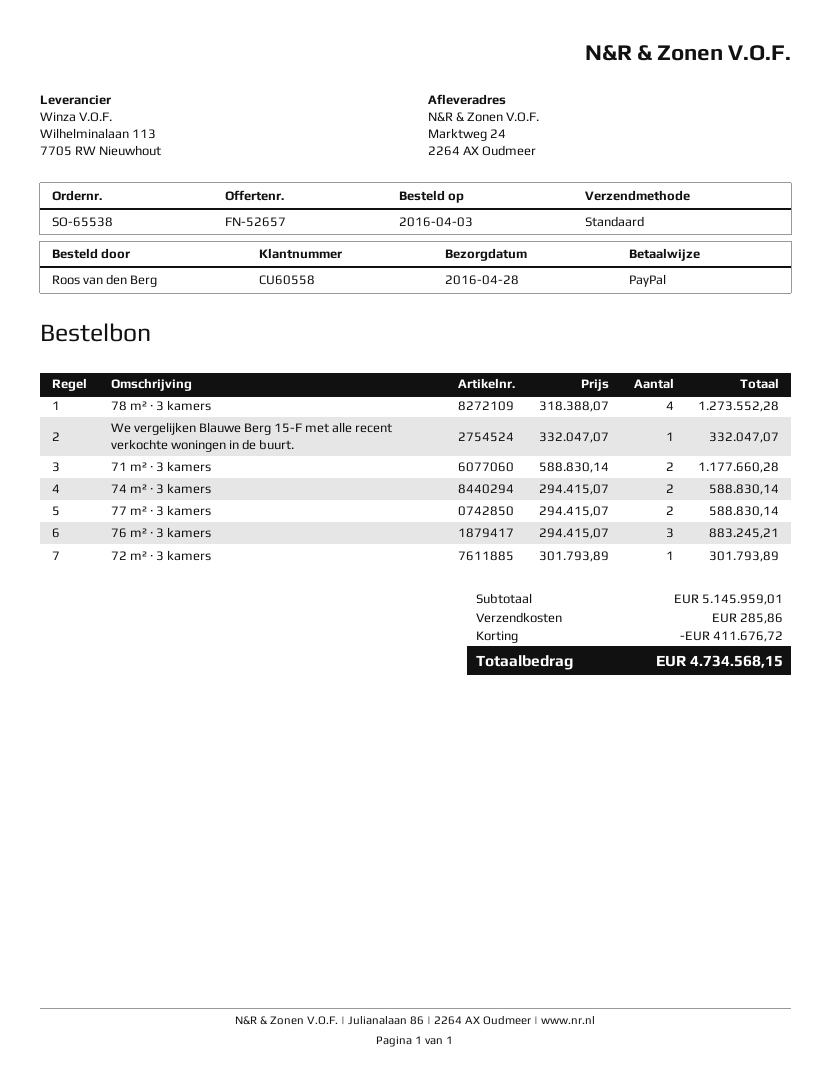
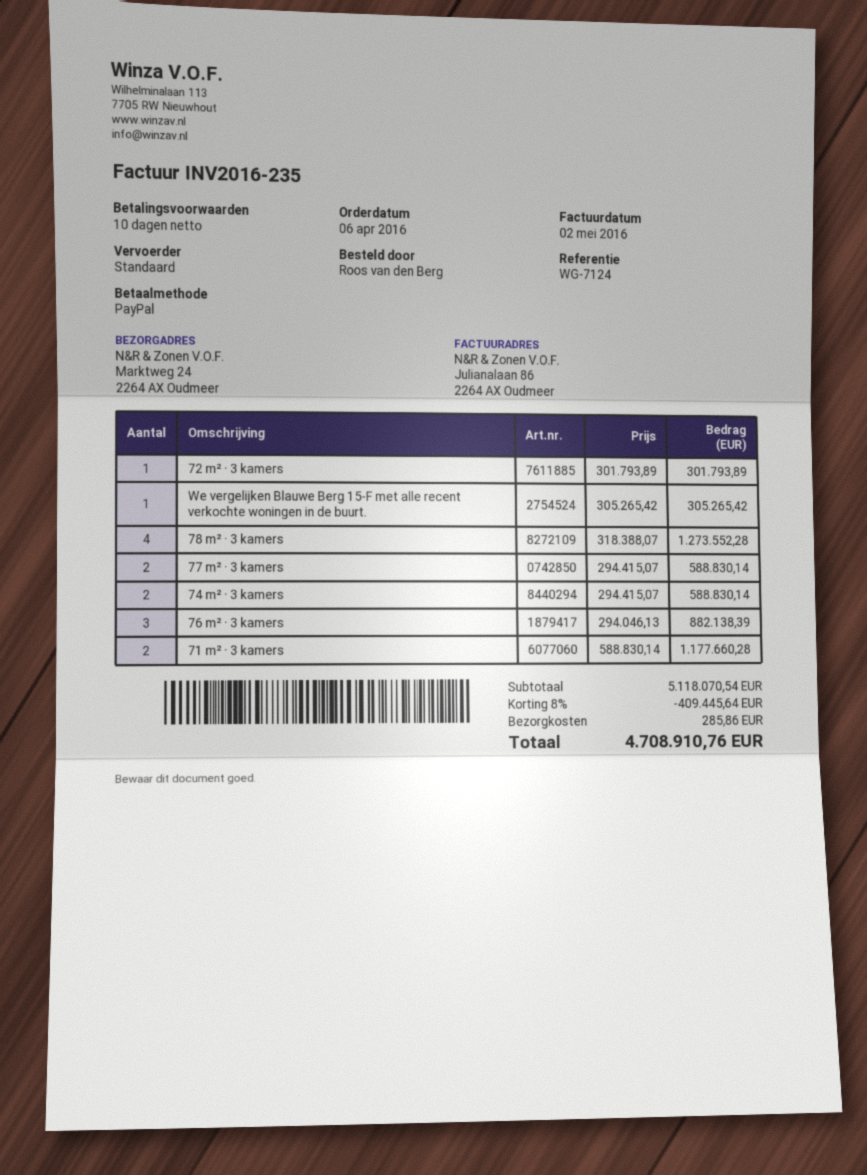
order date: 2016-04-03 -> 2016-04-06
We vergelijken Blauwe Berg 15-F met alle recent verkochte woningen in de buurt.: 1 x 332047.07 = 332047.07 -> 1 x 305265.42 = 305265.42
76 m² · 3 kamers: 3 x 294415.07 = 883245.21 -> 3 x 294046.13 = 882138.39
subtotal: 5145959.01 -> 5118070.54
discount: 411676.72 -> 409445.64
total: 4734568.15 -> 4708910.76

